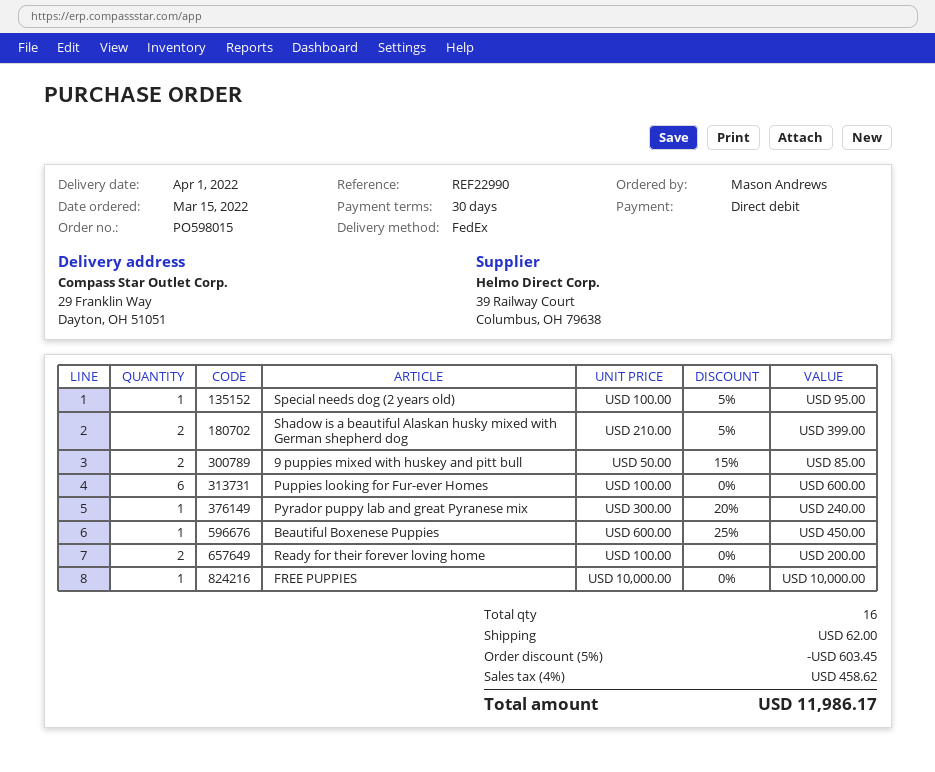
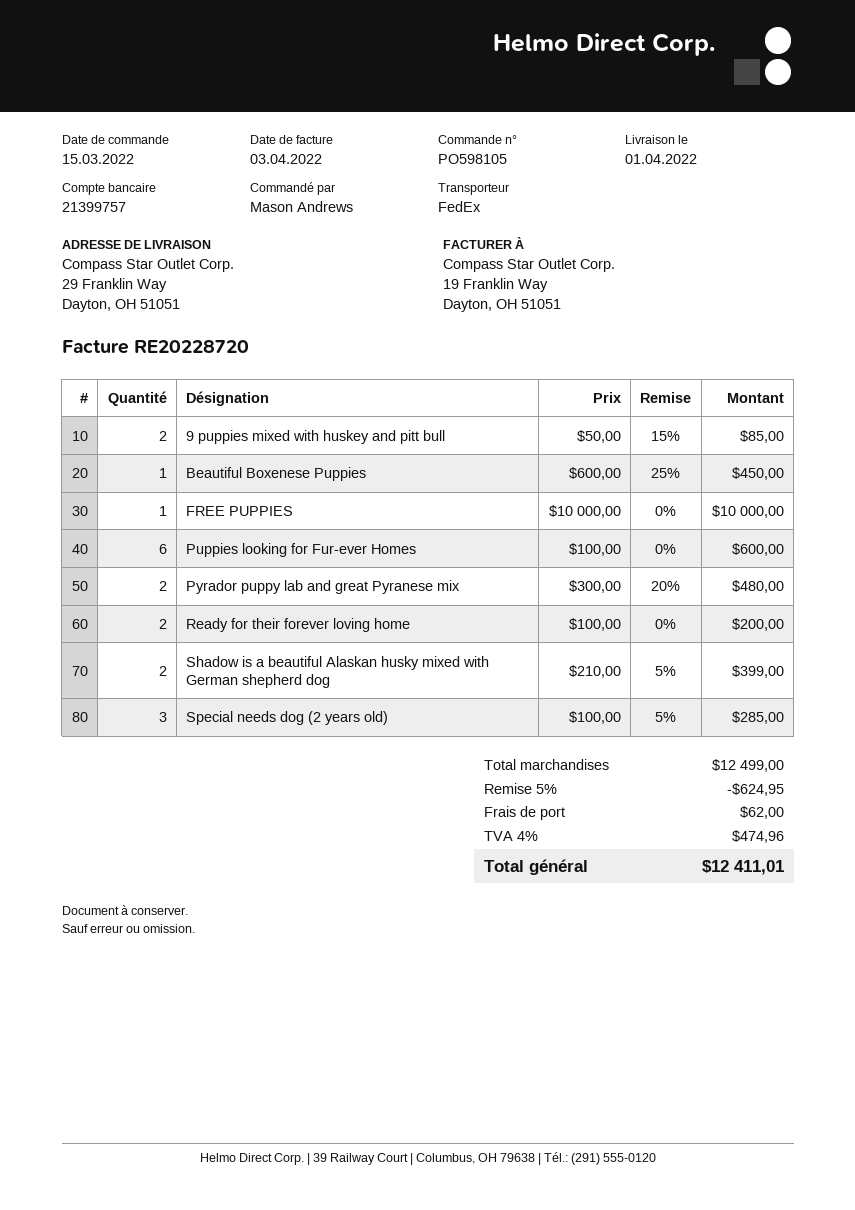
order number: PO598015 -> PO598105
Special needs dog (2 years old): 1 x 100.00 - 5% = 95.00 -> 3 x 100.00 - 5% = 285.00
Pyrador puppy lab and great Pyranese mix: 1 x 300.00 - 20% = 240.00 -> 2 x 300.00 - 20% = 480.00
discount: 5% = 603.45 -> 5% = 624.95
tax: 4% = 458.62 -> 4% = 474.96
total: 11986.17 -> 12411.01

